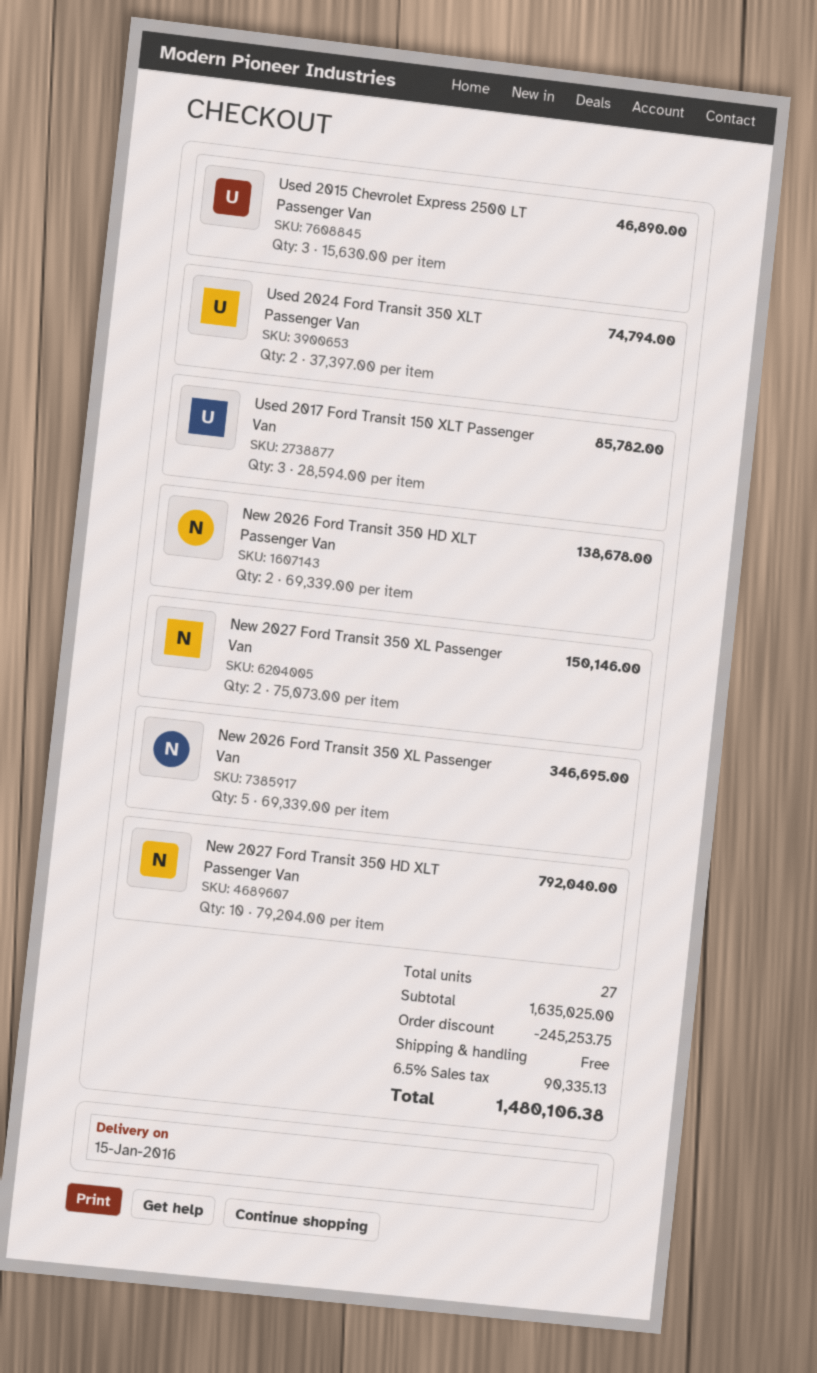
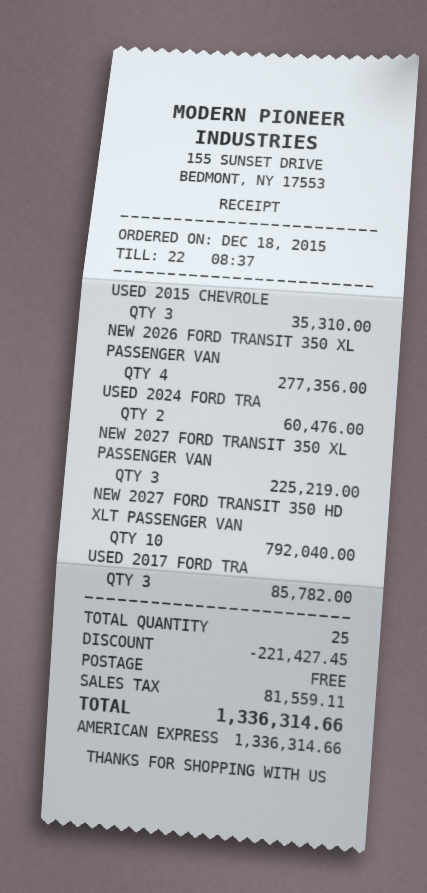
Used 2015 Chevrolet Express 2500 LT Passenger Van: 3 for 46890.00 -> 3 for 35310.00
Used 2024 Ford Transit 350 XLT Passenger Van: 2 for 74794.00 -> 2 for 60476.00
New 2026 Ford Transit 350 HD XLT Passenger Van: 2 for 138678.00 -> none
New 2027 Ford Transit 350 XL Passenger Van: 2 for 150146.00 -> 3 for 225219.00
New 2026 Ford Transit 350 XL Passenger Van: 5 for 346695.00 -> 4 for 277356.00
total quantity: 27 -> 25
discount: 245253.75 -> 221427.45
tax: 90335.13 -> 81559.11
total: 1480106.38 -> 1336314.66

